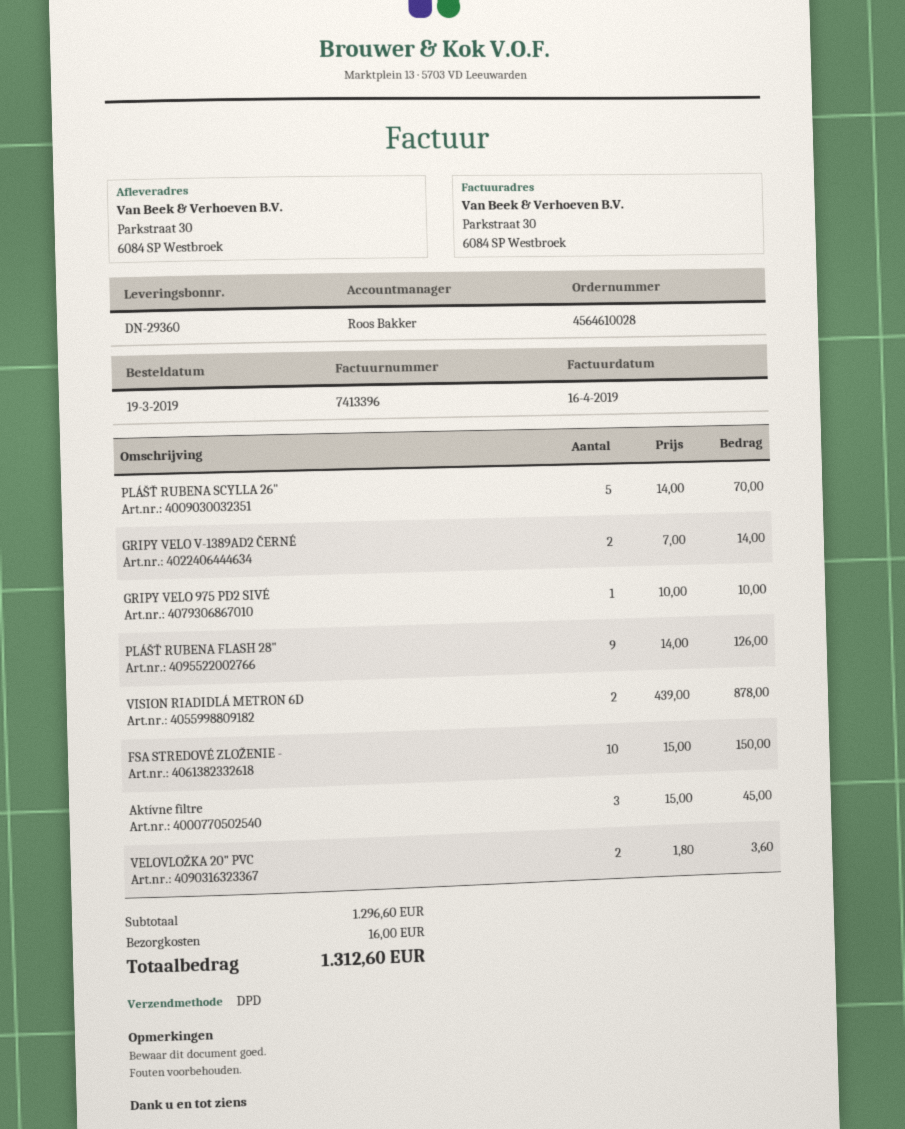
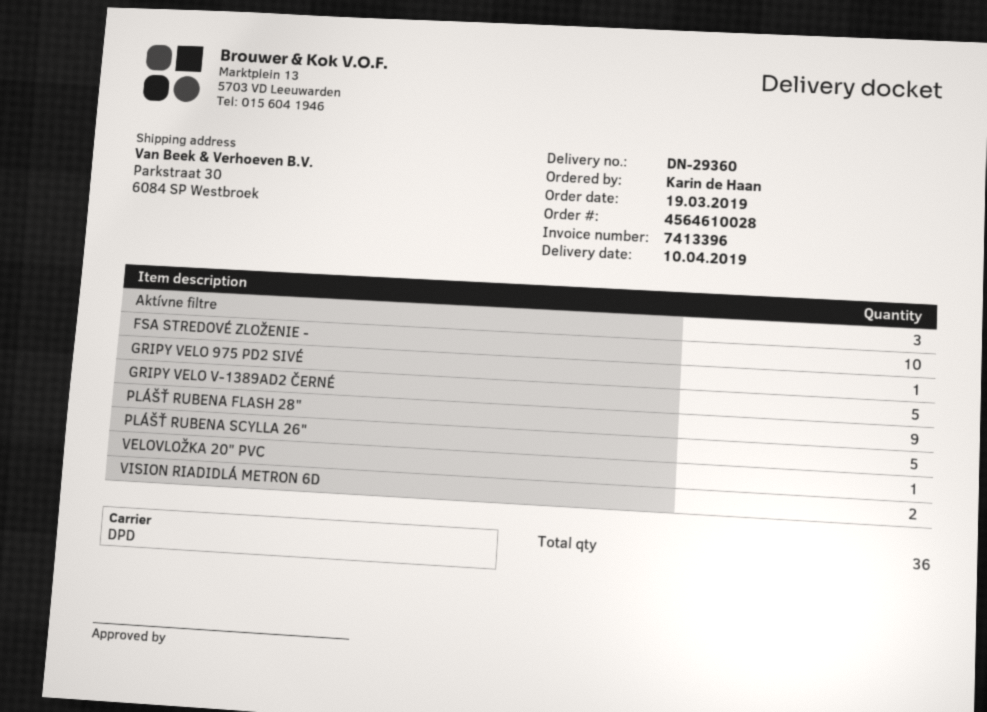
GRIPY VELO V-1389AD2 ČERNÉ: 2 -> 5
VELOVLOŽKA 20" PVC: 2 -> 1

